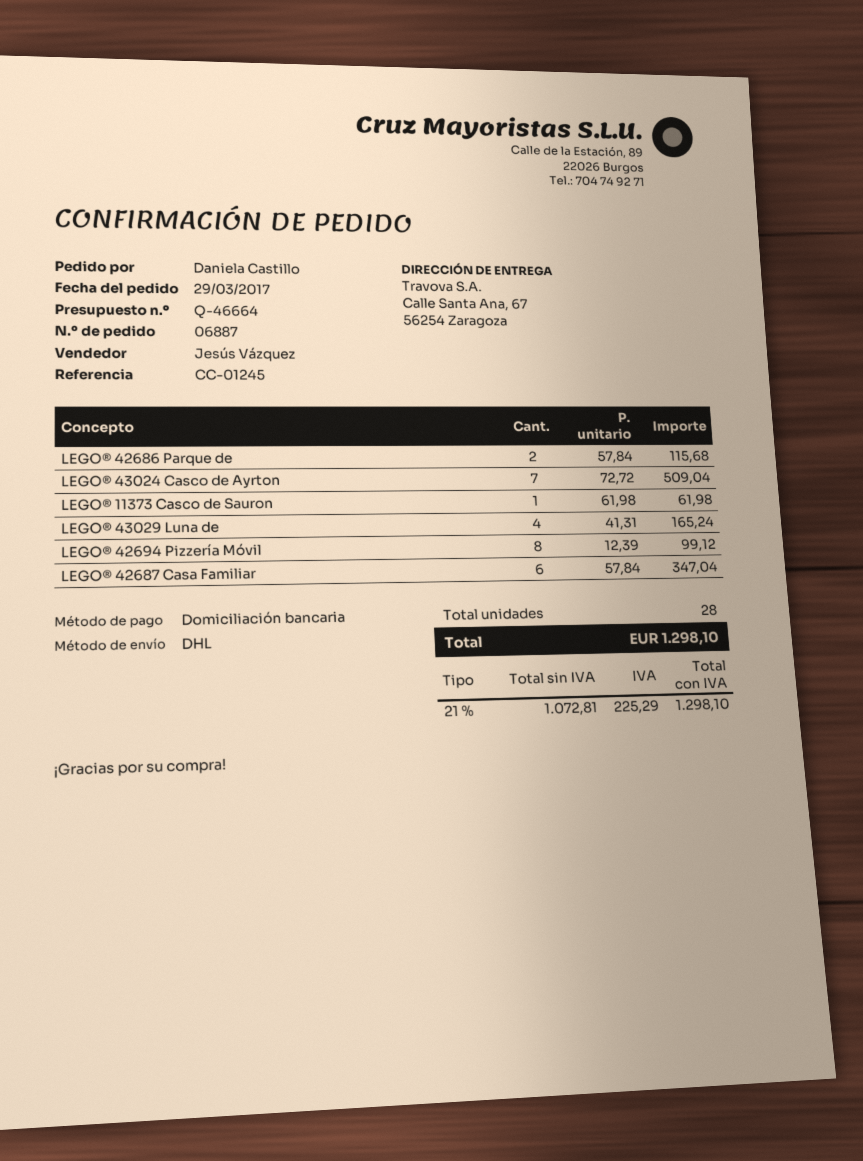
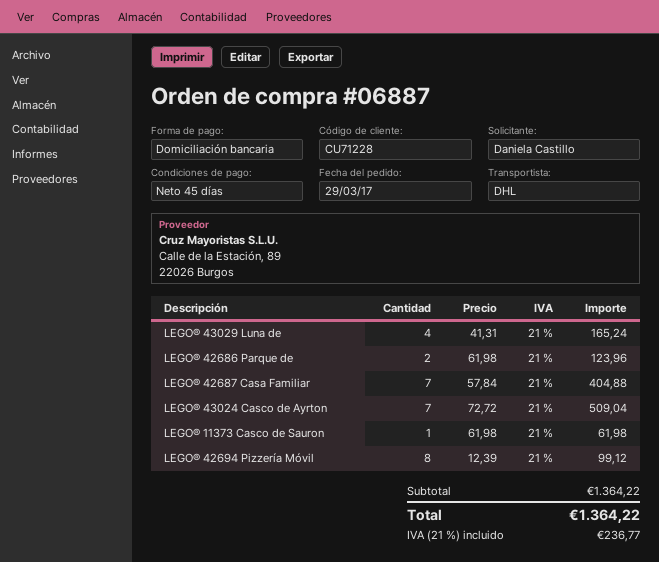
LEGO® 42686 Parque de: 2 x 57.84 = 115.68 -> 2 x 61.98 = 123.96
LEGO® 42687 Casa Familiar: 6 x 57.84 = 347.04 -> 7 x 57.84 = 404.88
tax: 21% = 225.29 -> 21% = 236.77
total: 1298.10 -> 1364.22

